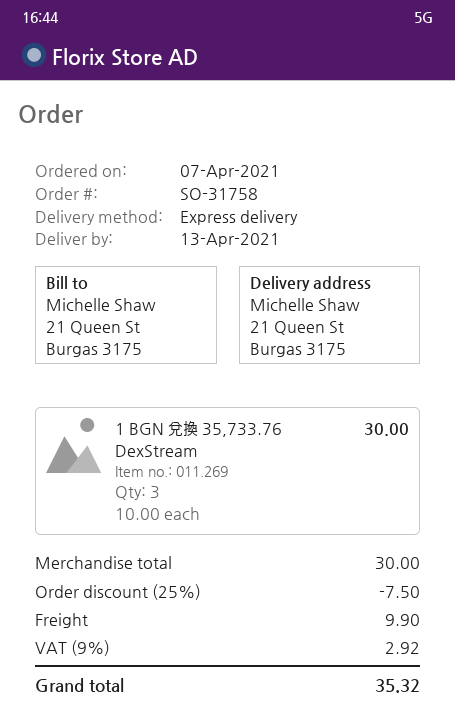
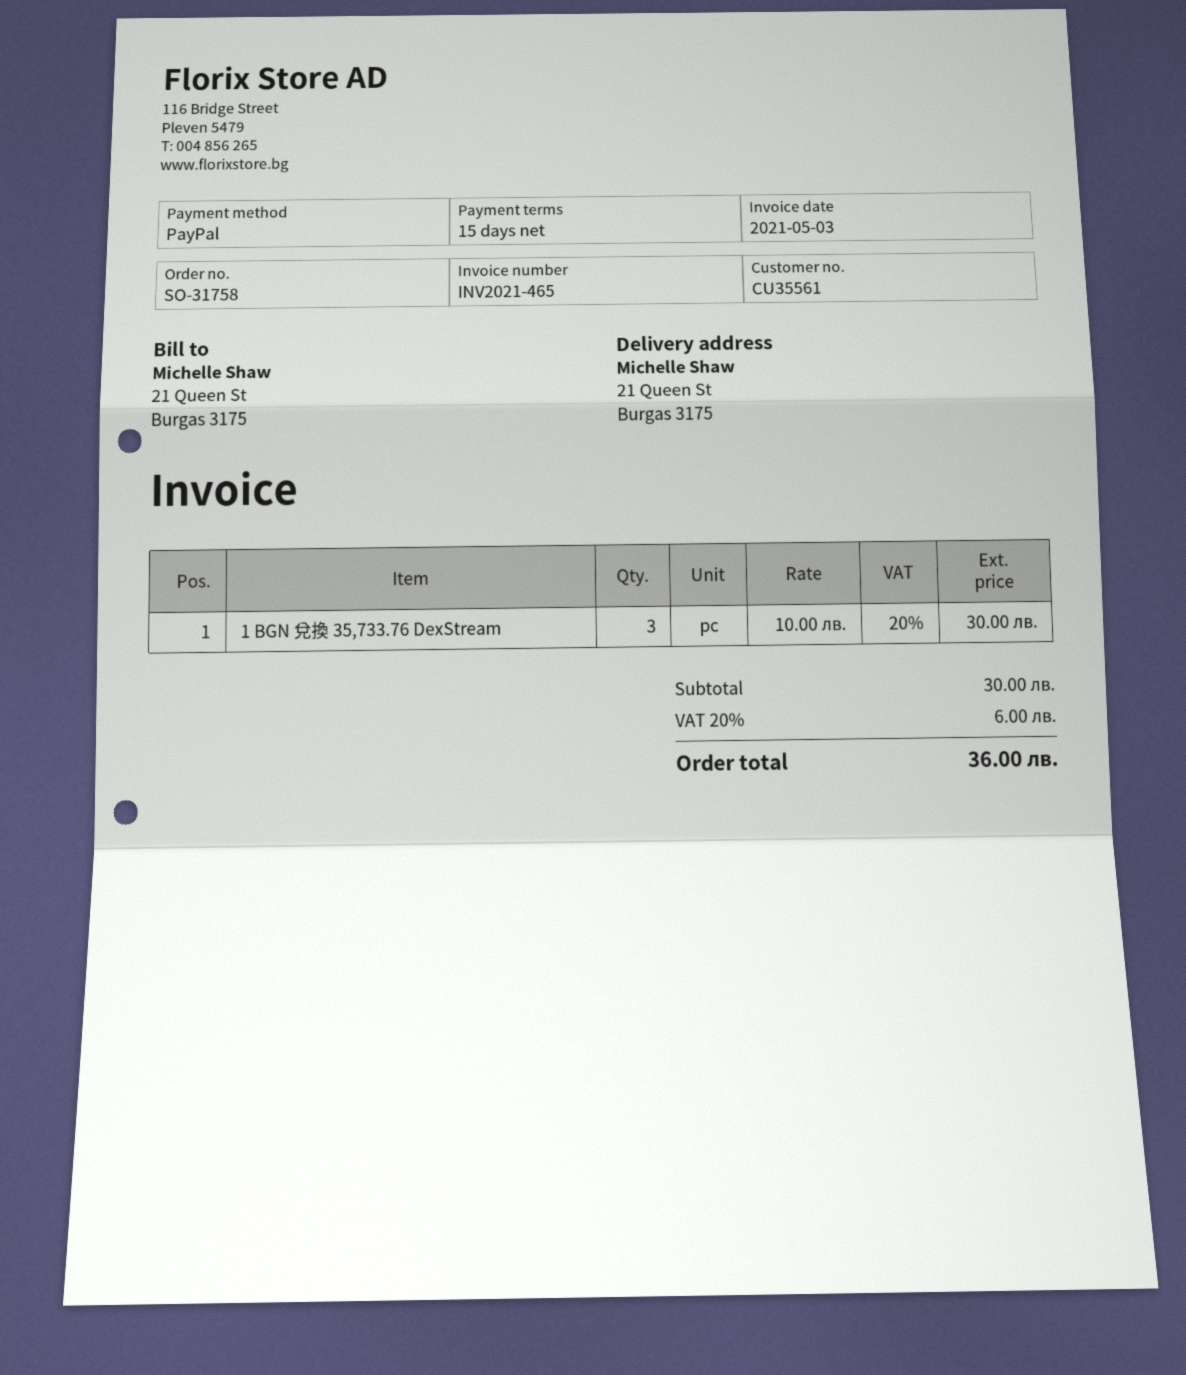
discount: 25% = 7.50 -> none
shipping: 9.90 -> none
tax: 9% = 2.92 -> 20% = 6.00
total: 35.32 -> 36.00

